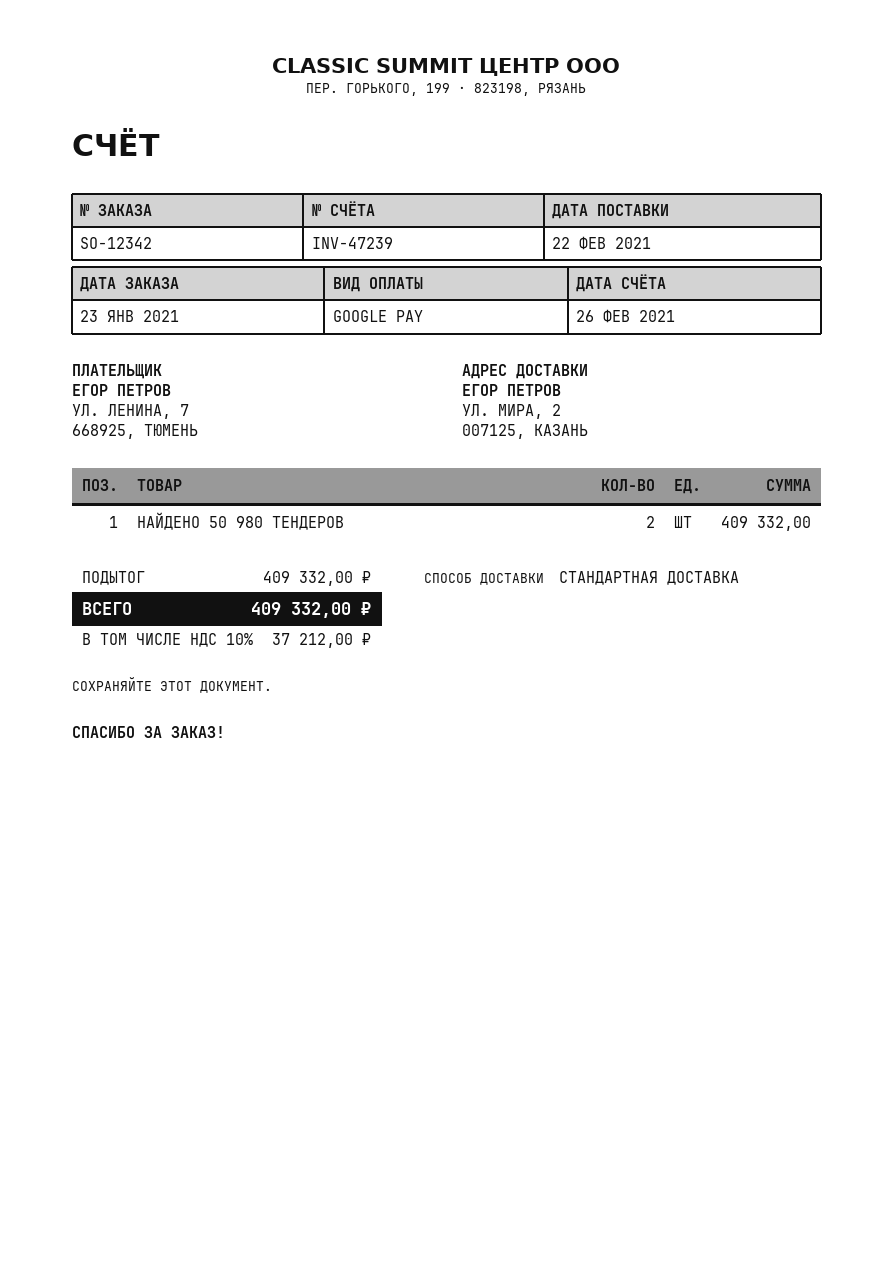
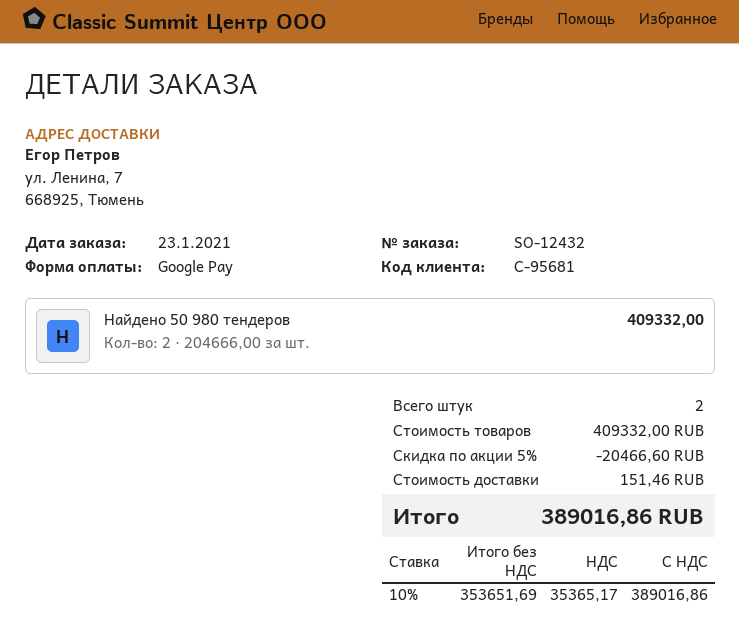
order number: SO-12342 -> SO-12432
ship to: УЛ. МИРА, 2, 007125, КАЗАНЬ -> ул. Ленина, 7, 668925, Тюмень
discount: none -> 5% = 20466.60
shipping: none -> 151.46
tax: 10% = 37212.00 -> 10% = 35365.17
total: 409332.00 -> 389016.86

